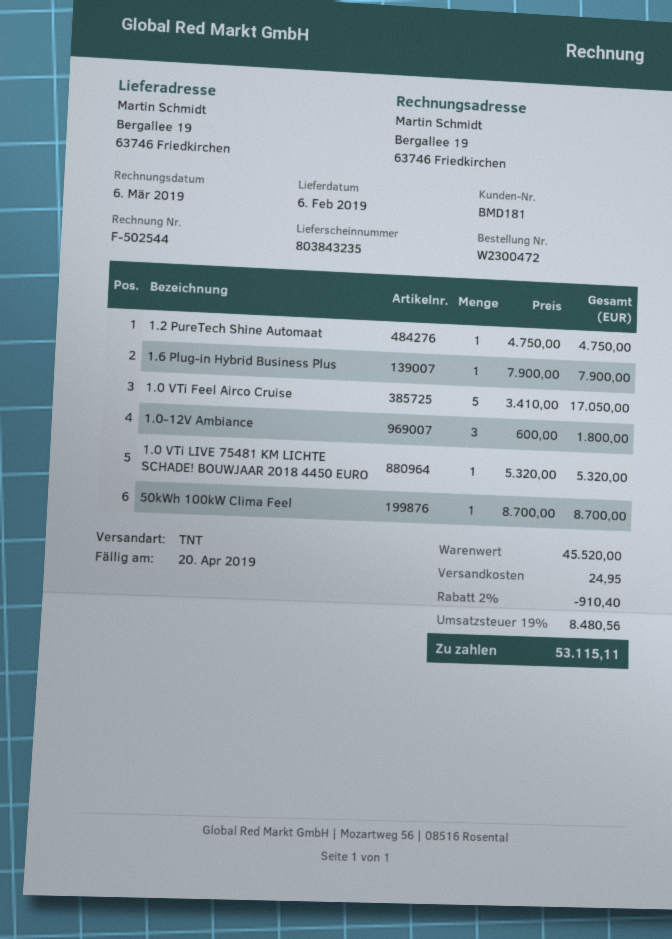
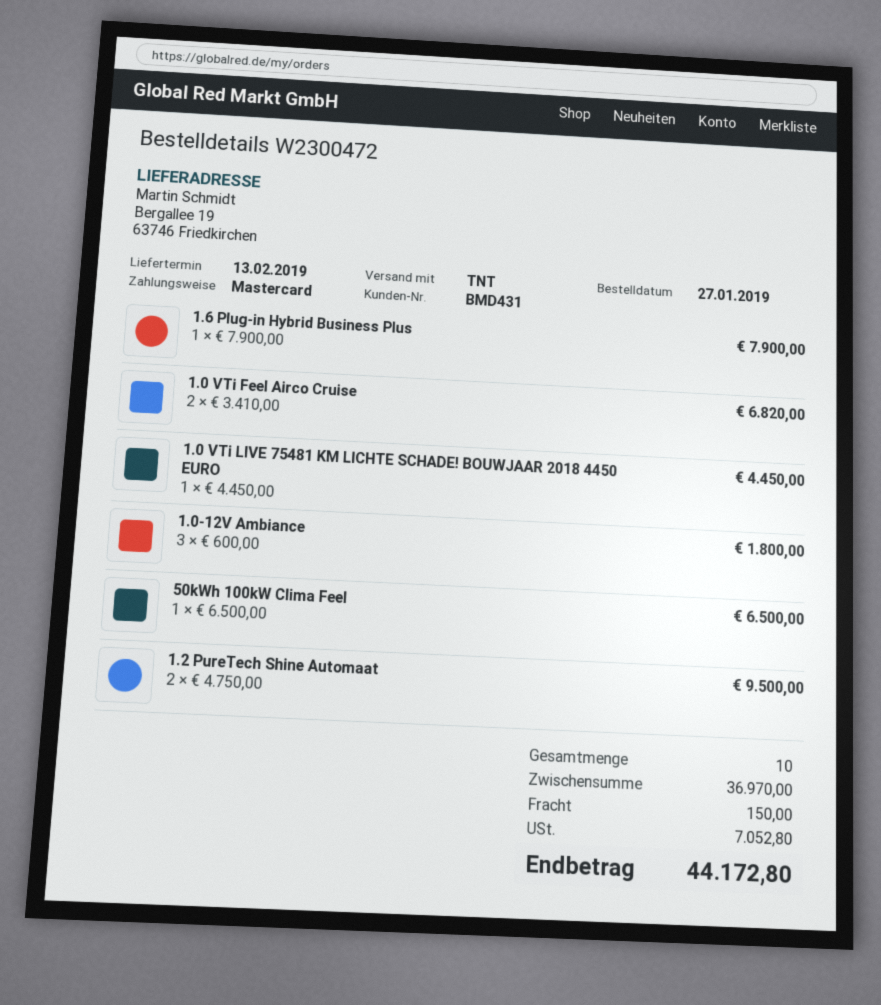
delivery date: 2019-02-06 -> 2019-02-13
customer number: BMD181 -> BMD431
1.2 PureTech Shine Automaat: 1 x 4750.00 = 4750.00 -> 2 x 4750.00 = 9500.00
1.0 VTi Feel Airco Cruise: 5 x 3410.00 = 17050.00 -> 2 x 3410.00 = 6820.00
1.0 VTi LIVE 75481 KM LICHTE SCHADE! BOUWJAAR 2018 4450 EURO: 1 x 5320.00 = 5320.00 -> 1 x 4450.00 = 4450.00
50kWh 100kW Clima Feel: 1 x 8700.00 = 8700.00 -> 1 x 6500.00 = 6500.00
subtotal: 45520.00 -> 36970.00
discount: 2% = 910.40 -> none
shipping: 24.95 -> 150.00
tax: 8480.56 -> 7052.80
total: 53115.11 -> 44172.80

